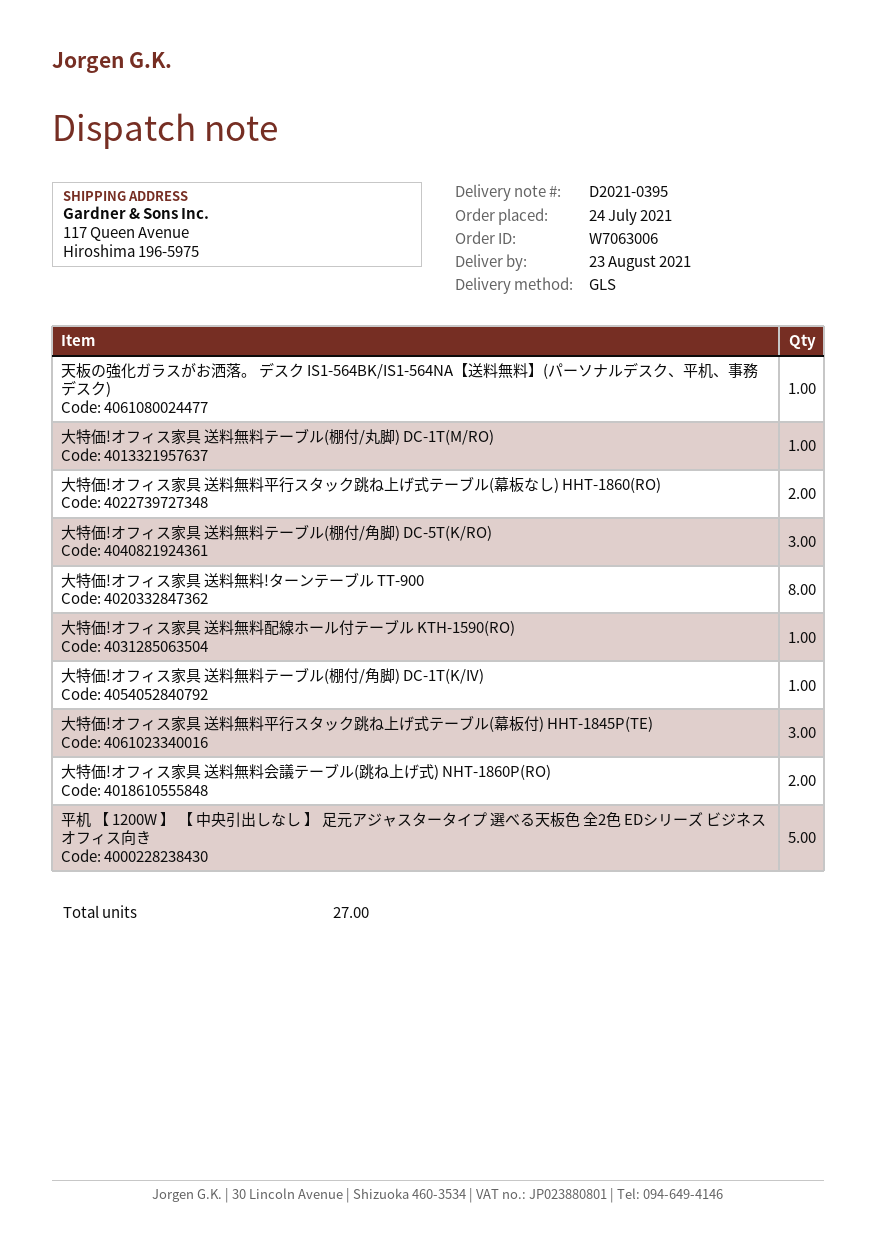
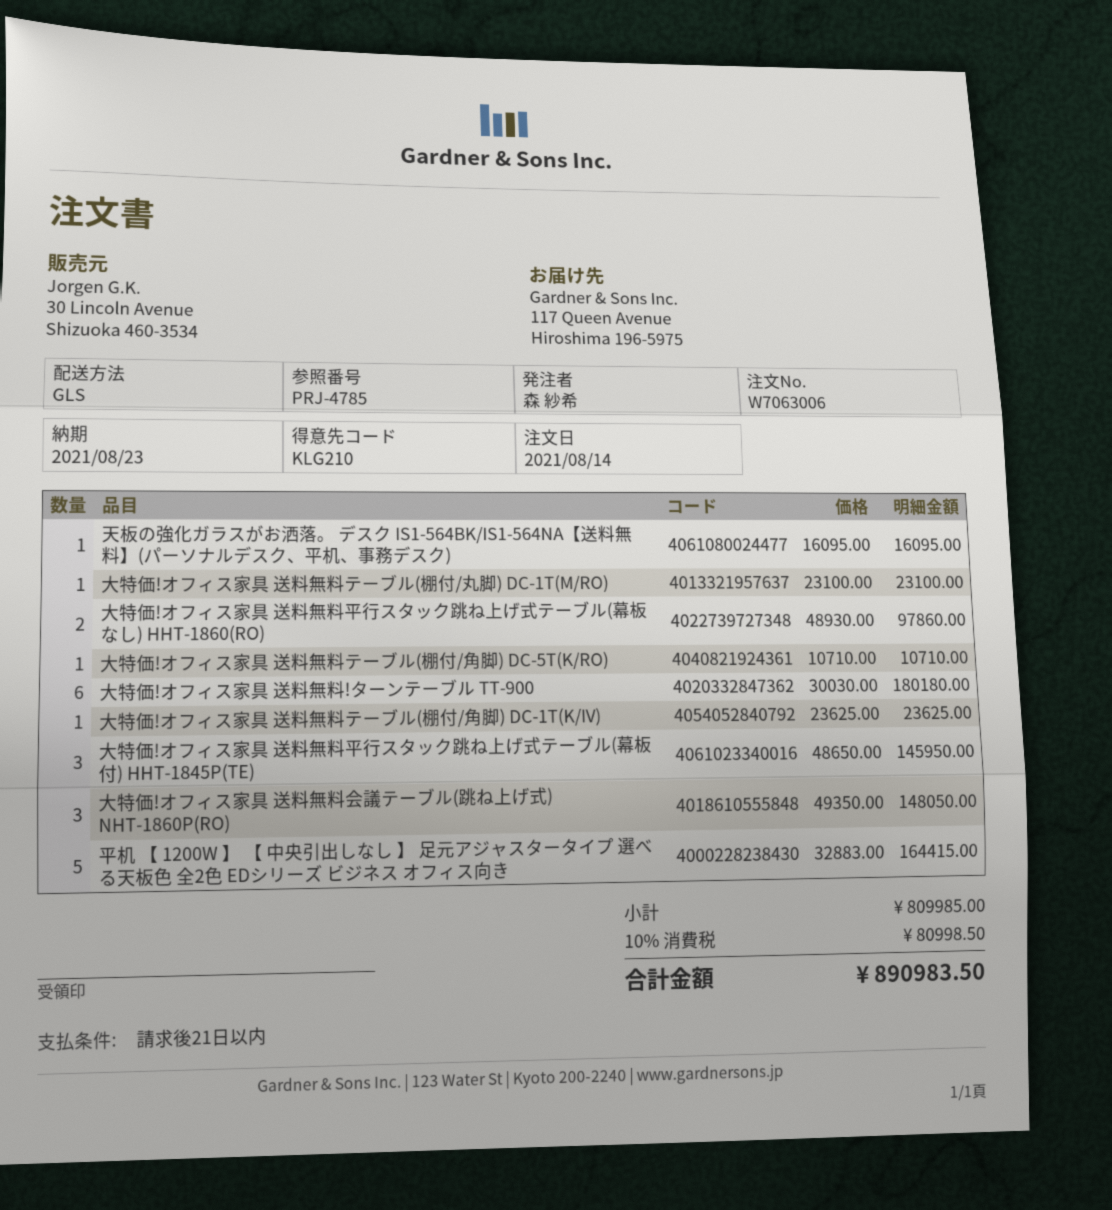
order date: 2021-07-24 -> 2021-08-14
大特価!オフィス家具 送料無料テーブル(棚付/角脚) DC-5T(K/RO): 3 -> 1
大特価!オフィス家具 送料無料!ターンテーブル TT-900: 8 -> 6
大特価!オフィス家具 送料無料配線ホール付テーブル KTH-1590(RO): 1 -> none
大特価!オフィス家具 送料無料会議テーブル(跳ね上げ式) NHT-1860P(RO): 2 -> 3

